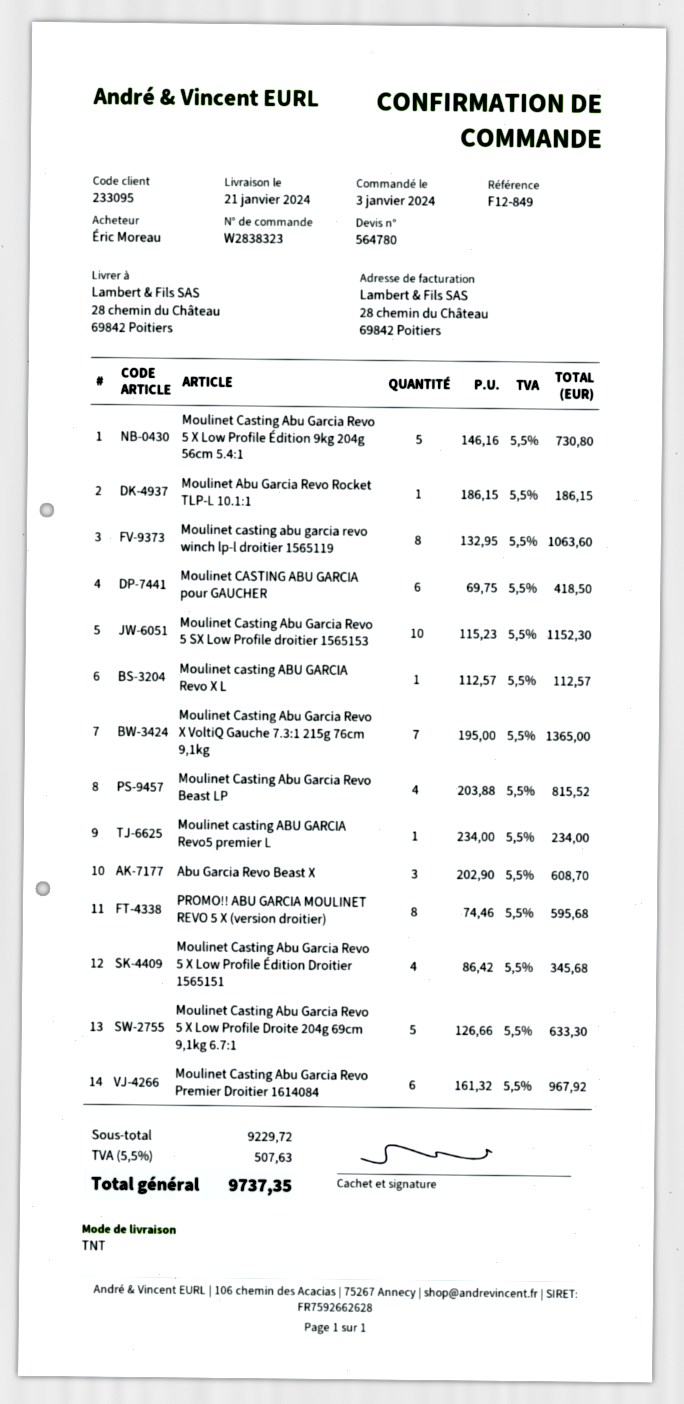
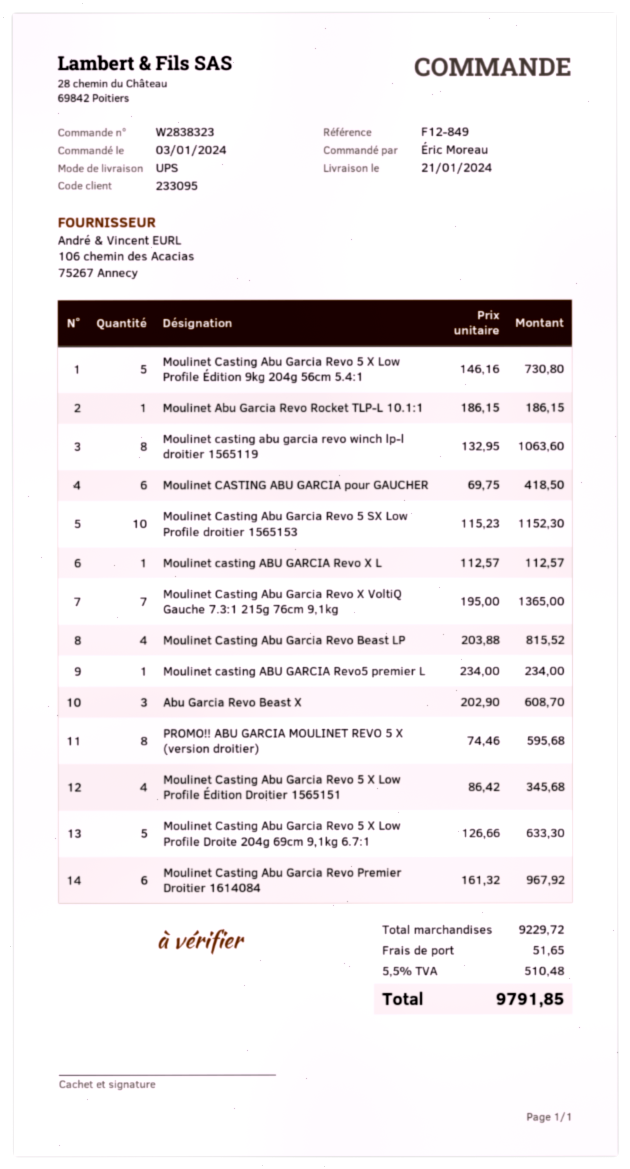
shipping method: TNT -> UPS
shipping: none -> 51.65
tax: 5.5% = 507.63 -> 5.5% = 510.48
total: 9737.35 -> 9791.85

